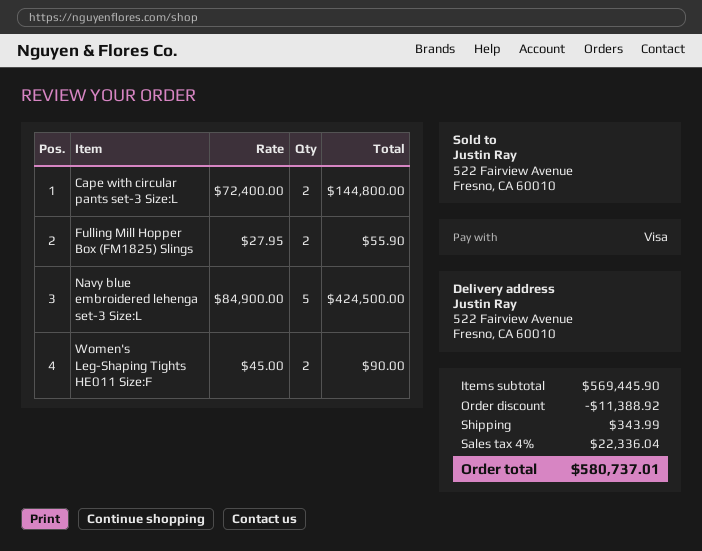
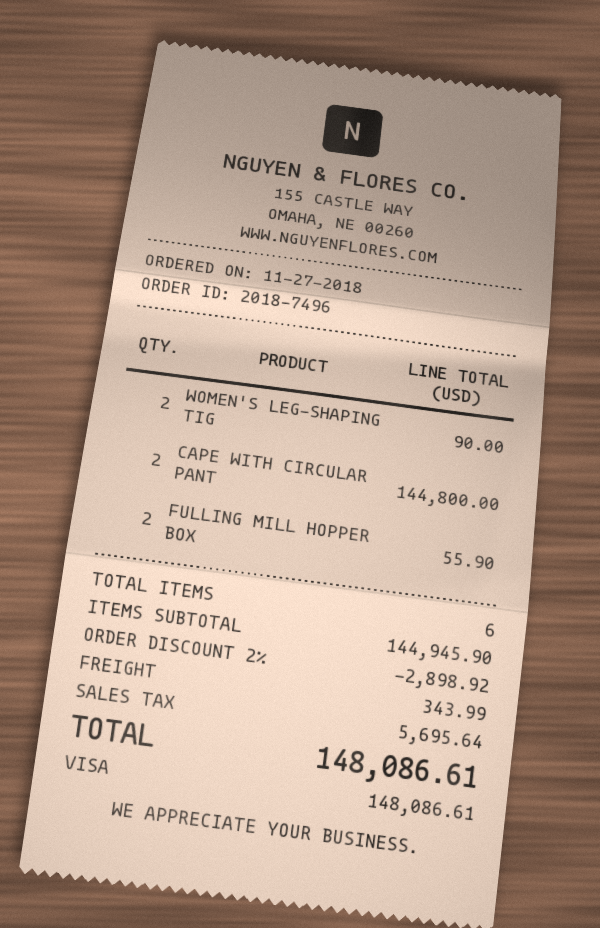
Navy blue embroidered lehenga set-3 Size:L: 5 for 424500.00 -> none
subtotal: 569445.90 -> 144945.90
discount: 11388.92 -> 2898.92
tax: 22336.04 -> 5695.64
total: 580737.01 -> 148086.61

